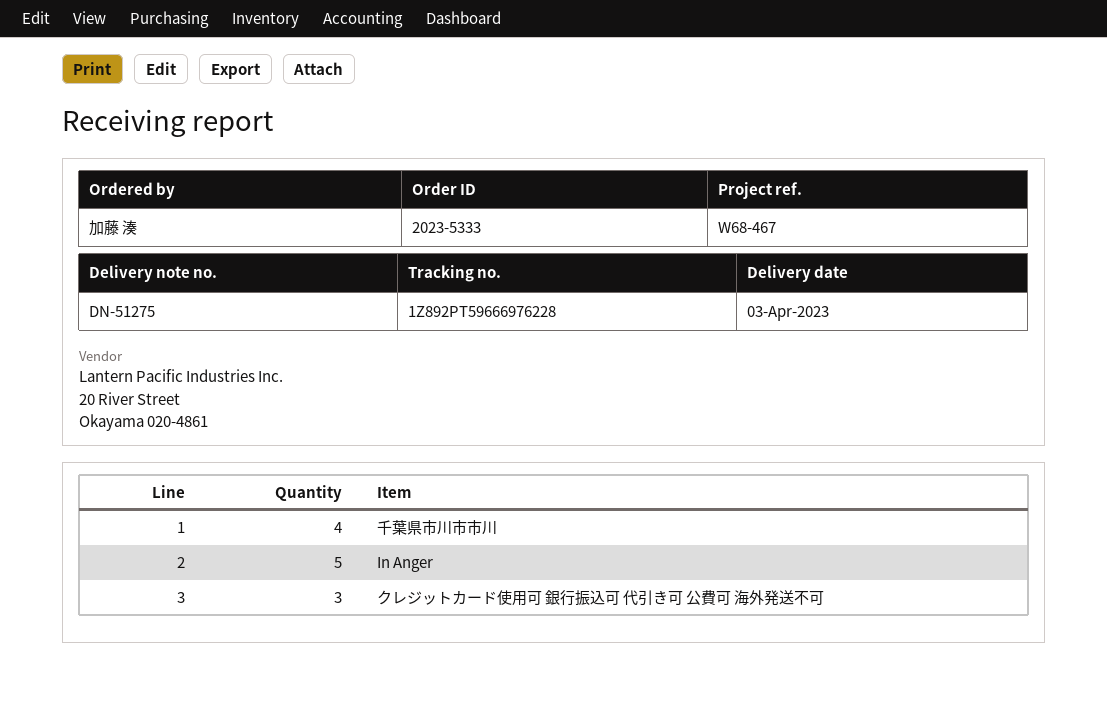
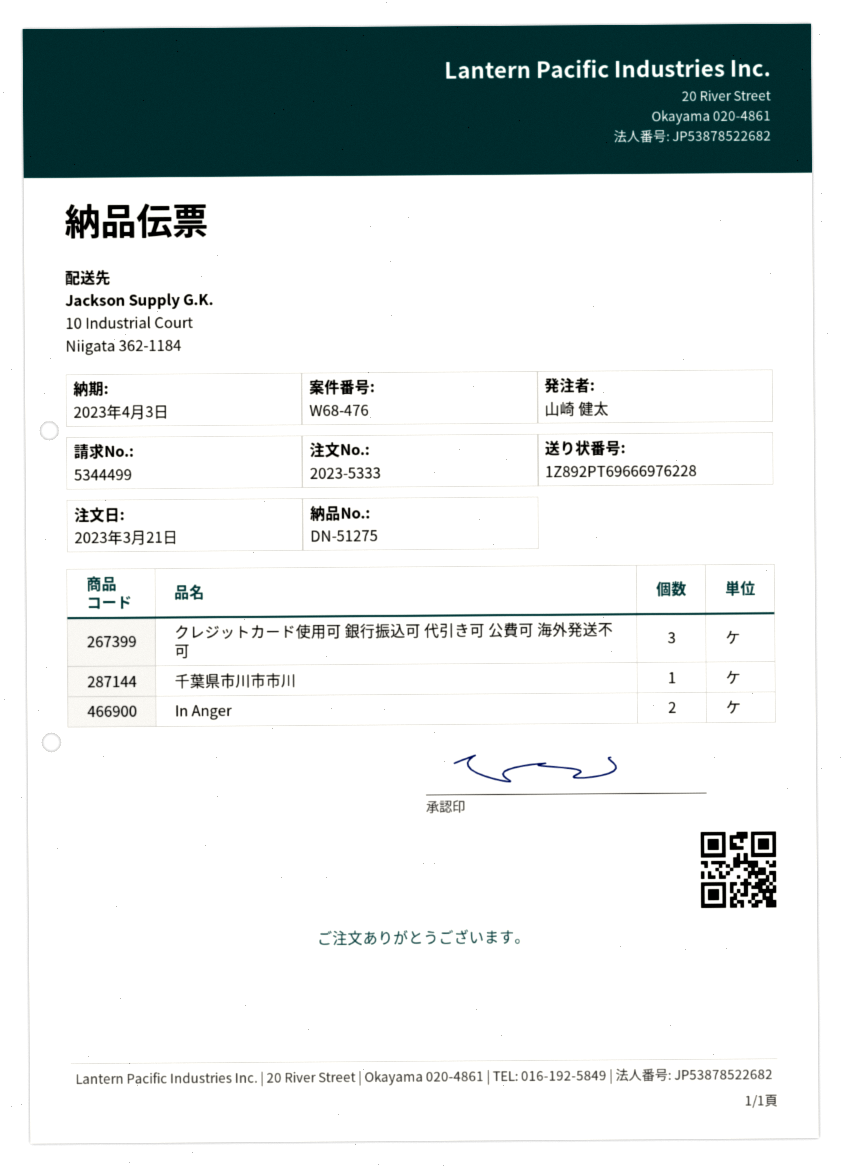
reference: W68-467 -> W68-476
ordered by: 加藤 湊 -> 山崎 健太
tracking number: 1Z892PT59666976228 -> 1Z892PT69666976228
千葉県市川市市川: 4 -> 1
In Anger: 5 -> 2

